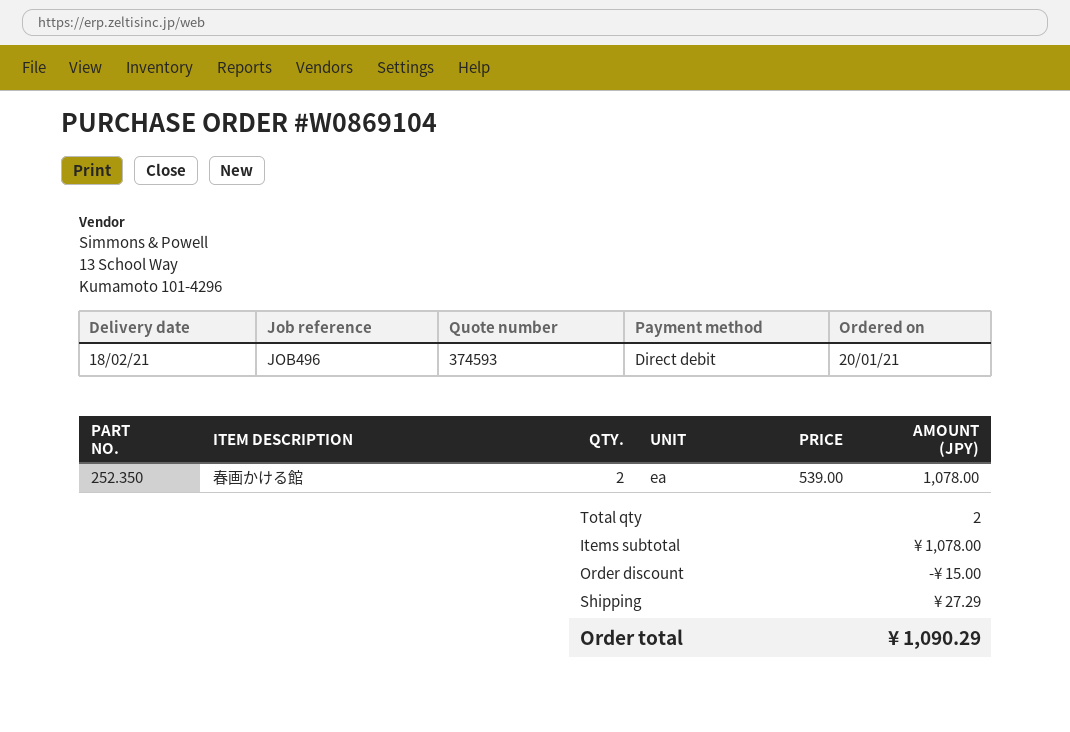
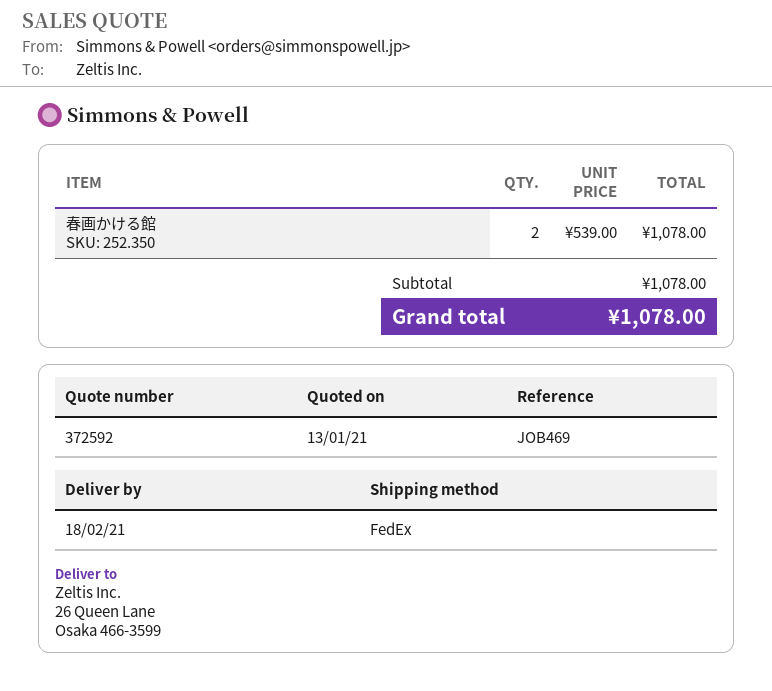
quote number: 374593 -> 372592
reference: JOB496 -> JOB469
discount: 15.00 -> none
shipping: 27.29 -> none
total: 1090.29 -> 1078.00

